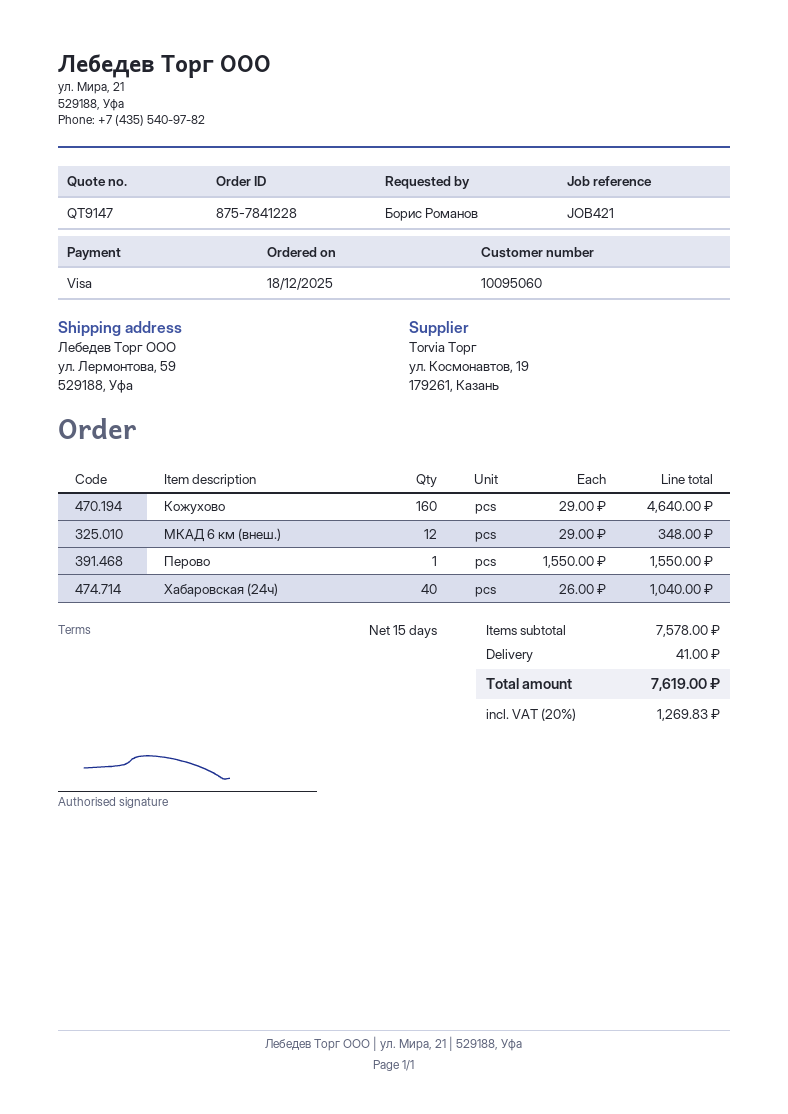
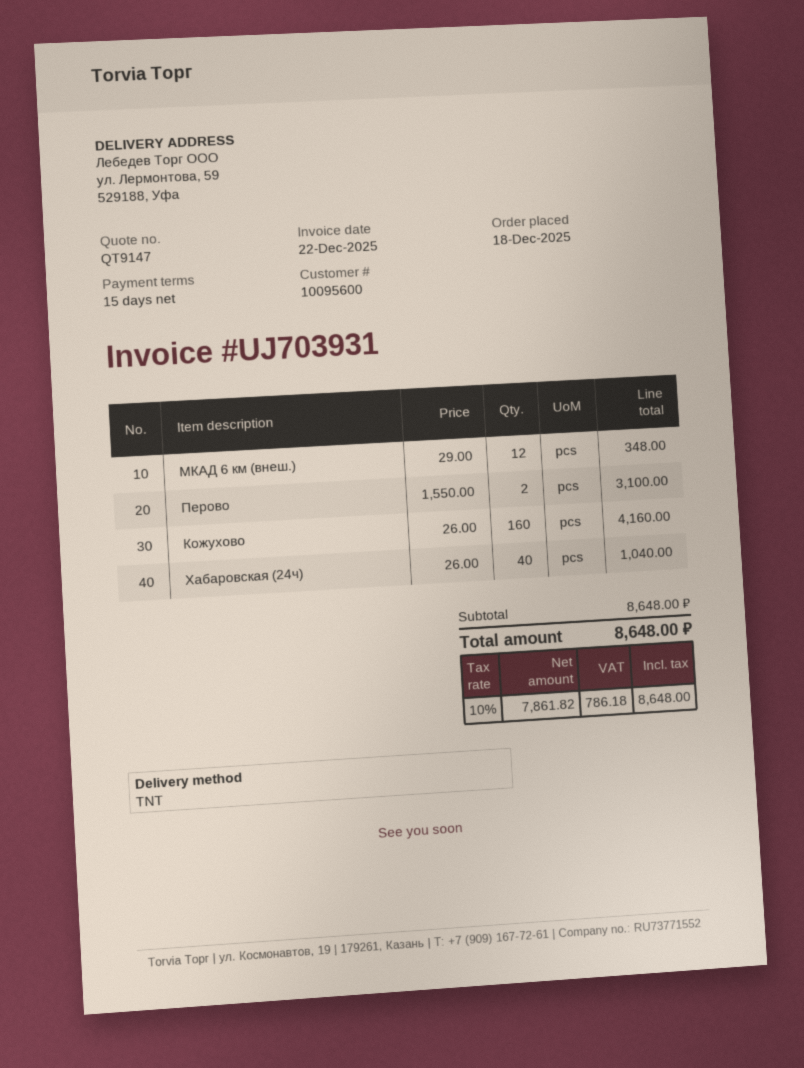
customer number: 10095060 -> 10095600
Кожухово: 160 x 29.00 = 4640.00 -> 160 x 26.00 = 4160.00
Перово: 1 x 1550.00 = 1550.00 -> 2 x 1550.00 = 3100.00
subtotal: 7578.00 -> 8648.00
shipping: 41.00 -> none
tax: 20% = 1269.83 -> 10% = 786.18
total: 7619.00 -> 8648.00

